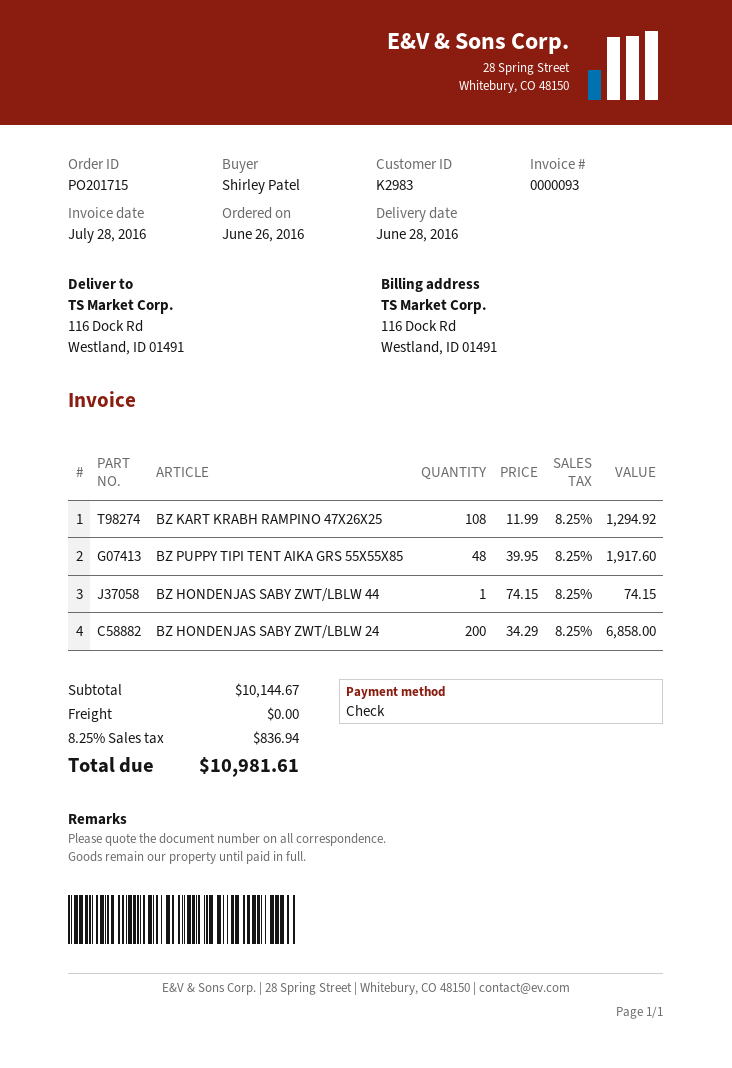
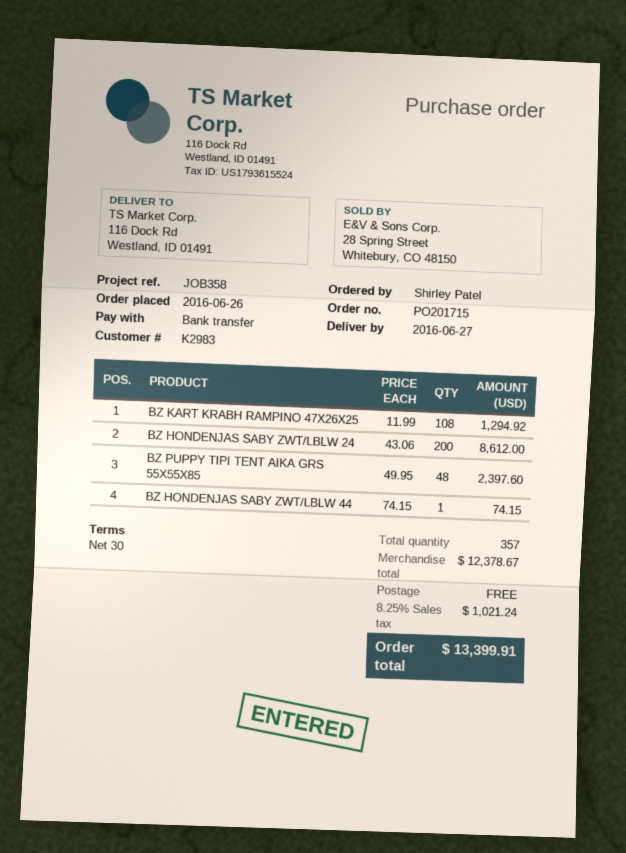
delivery date: 2016-06-28 -> 2016-06-27
payment method: cheque -> bank transfer
BZ PUPPY TIPI TENT AIKA GRS 55X55X85: 48 x 39.95 = 1917.60 -> 48 x 49.95 = 2397.60
BZ HONDENJAS SABY ZWT/LBLW 24: 200 x 34.29 = 6858.00 -> 200 x 43.06 = 8612.00
subtotal: 10144.67 -> 12378.67
tax: 8.25% = 836.94 -> 8.25% = 1021.24
total: 10981.61 -> 13399.91

